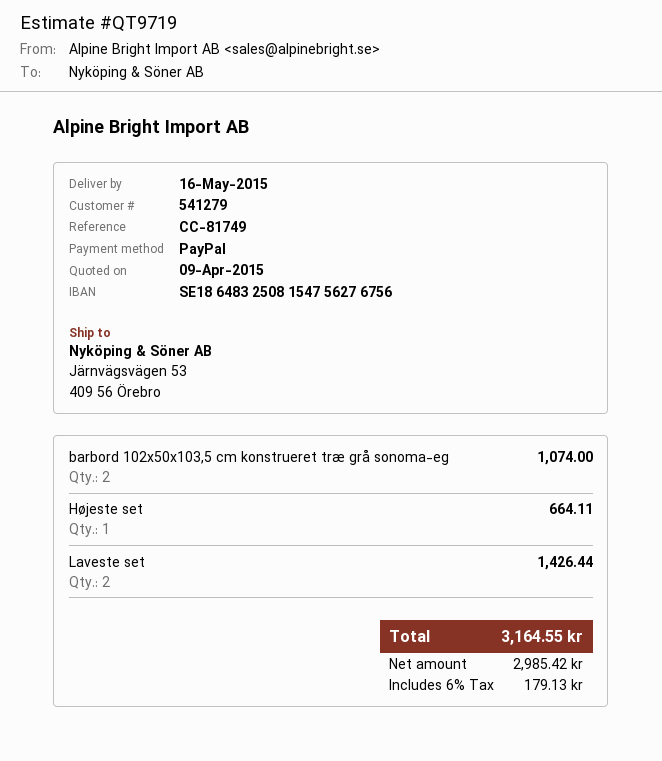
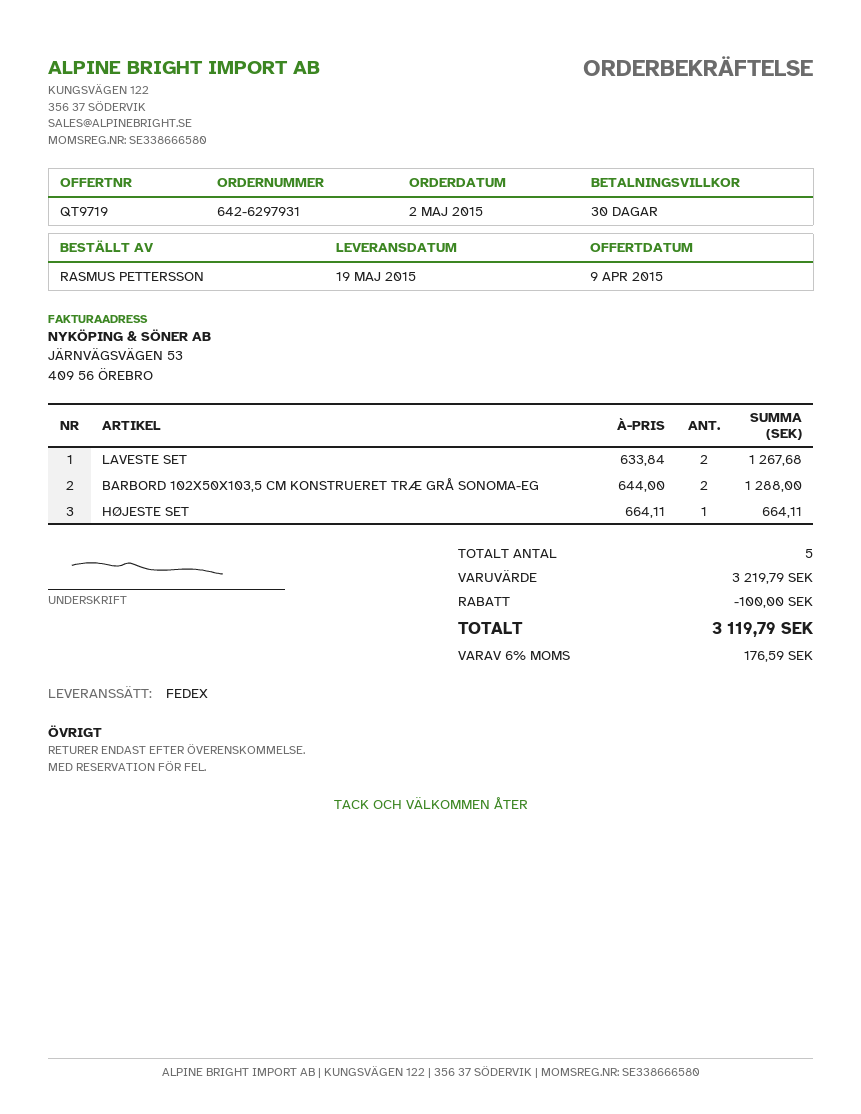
delivery date: 2015-05-16 -> 2015-05-19
barbord 102x50x103,5 cm konstrueret træ grå sonoma-eg: 2 for 1074.00 -> 2 for 1288.00
Laveste set: 2 for 1426.44 -> 2 for 1267.68
discount: none -> 100.00
tax: 6% = 179.13 -> 6% = 176.59
total: 3164.55 -> 3119.79

